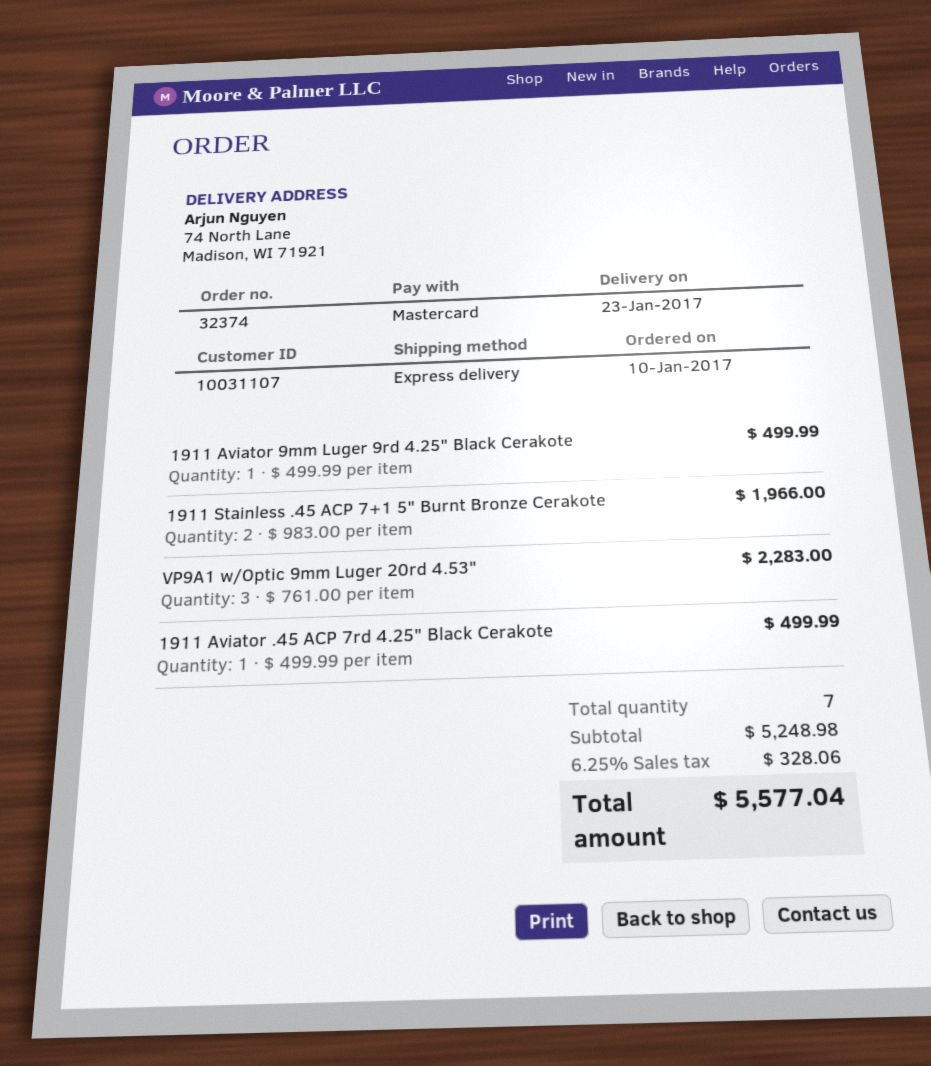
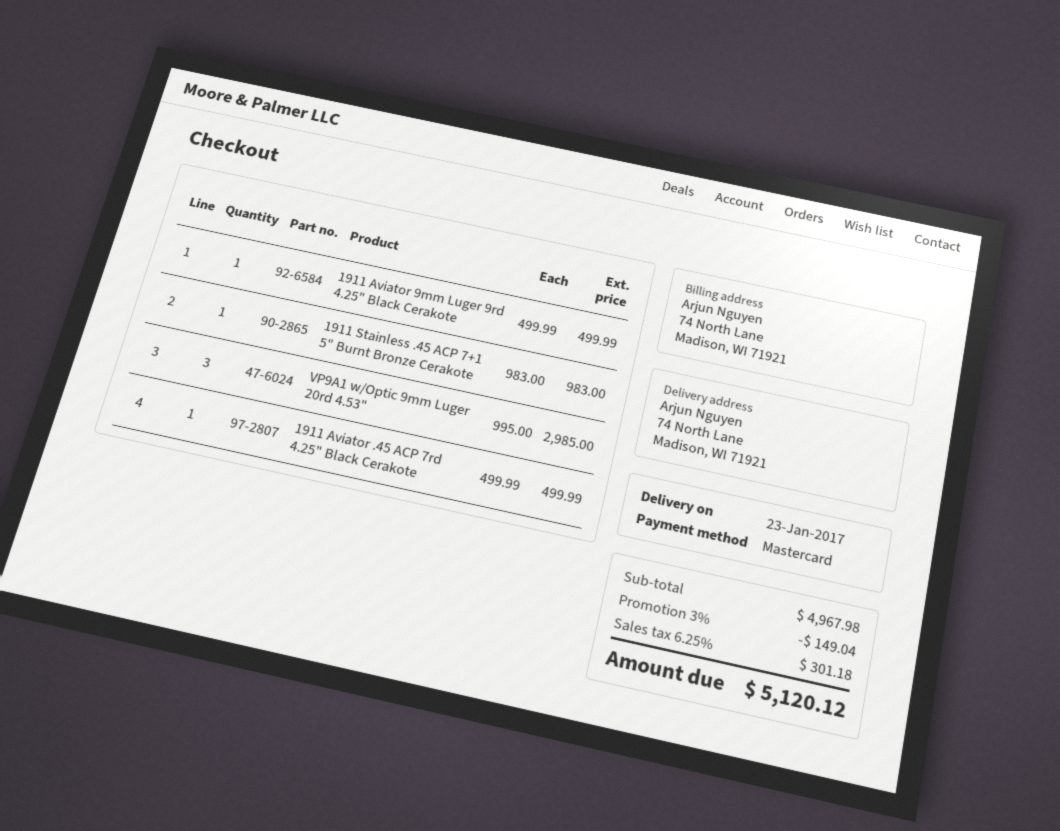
1911 Stainless .45 ACP 7+1 5" Burnt Bronze Cerakote: 2 x 983.00 = 1966.00 -> 1 x 983.00 = 983.00
VP9A1 w/Optic 9mm Luger 20rd 4.53": 3 x 761.00 = 2283.00 -> 3 x 995.00 = 2985.00
subtotal: 5248.98 -> 4967.98
discount: none -> 3% = 149.04
tax: 6.25% = 328.06 -> 6.25% = 301.18
total: 5577.04 -> 5120.12

